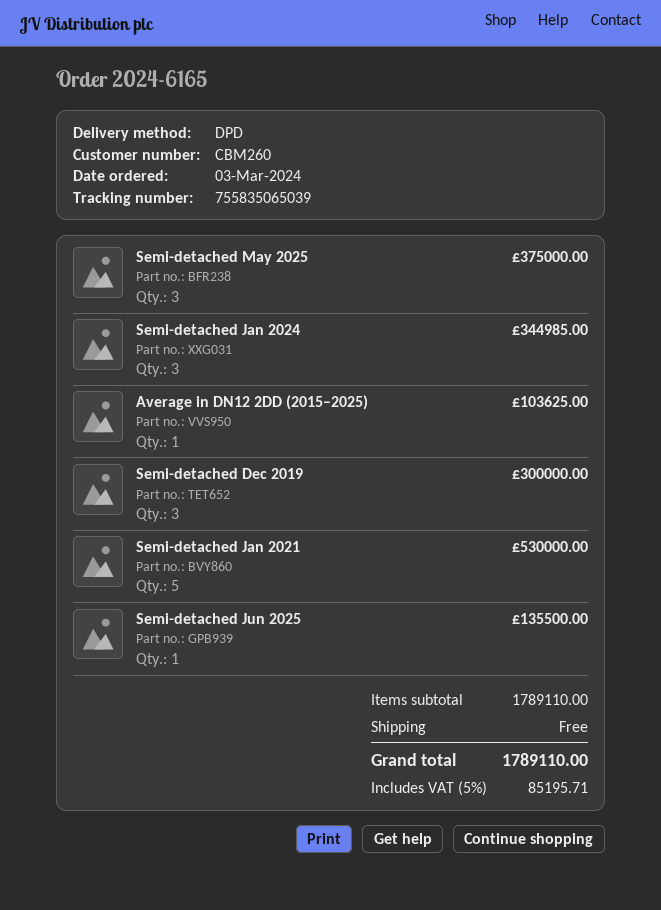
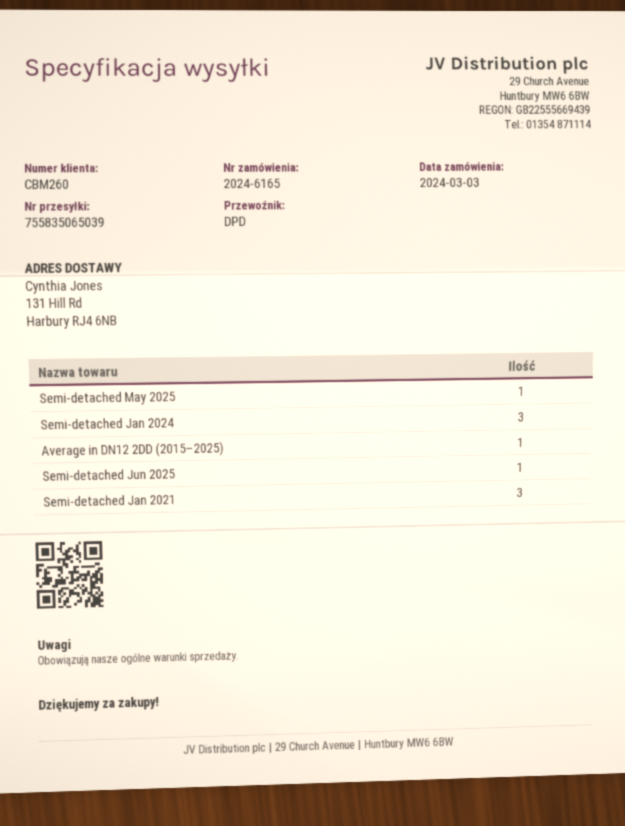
Semi-detached May 2025: 3 -> 1
Semi-detached Dec 2019: 3 -> none
Semi-detached Jan 2021: 5 -> 3

